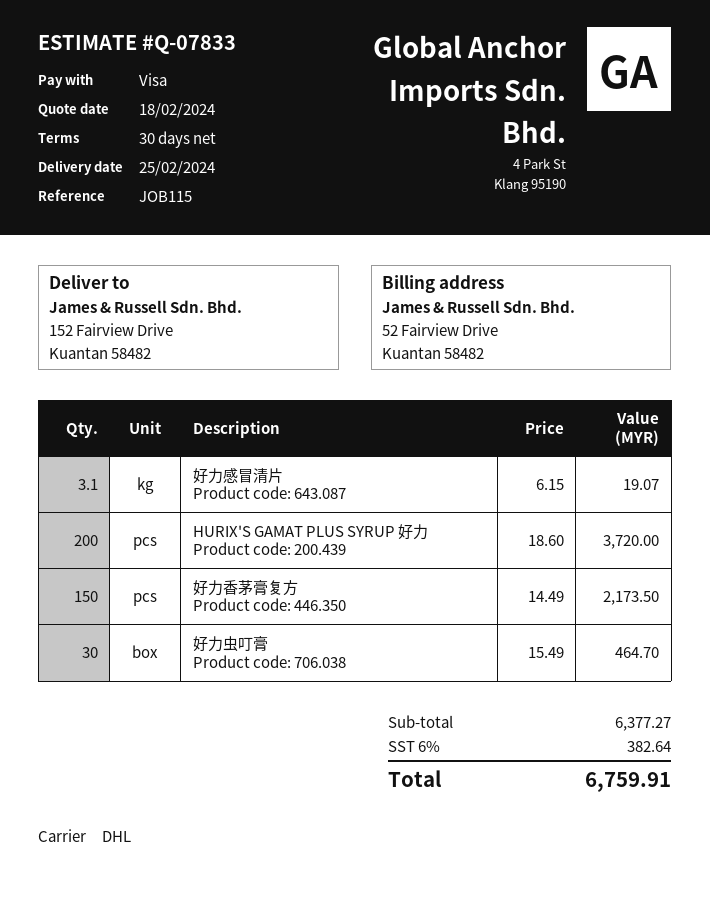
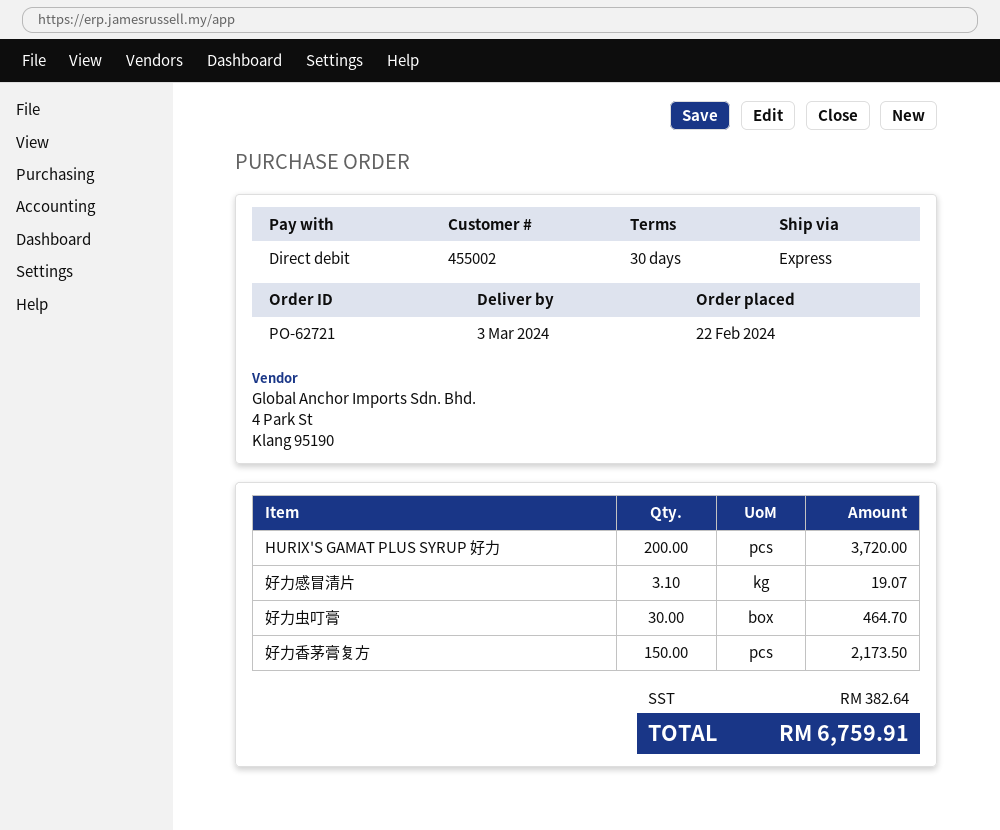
delivery date: 2024-02-25 -> 2024-03-03
payment method: Visa -> direct debit
shipping method: DHL -> express

